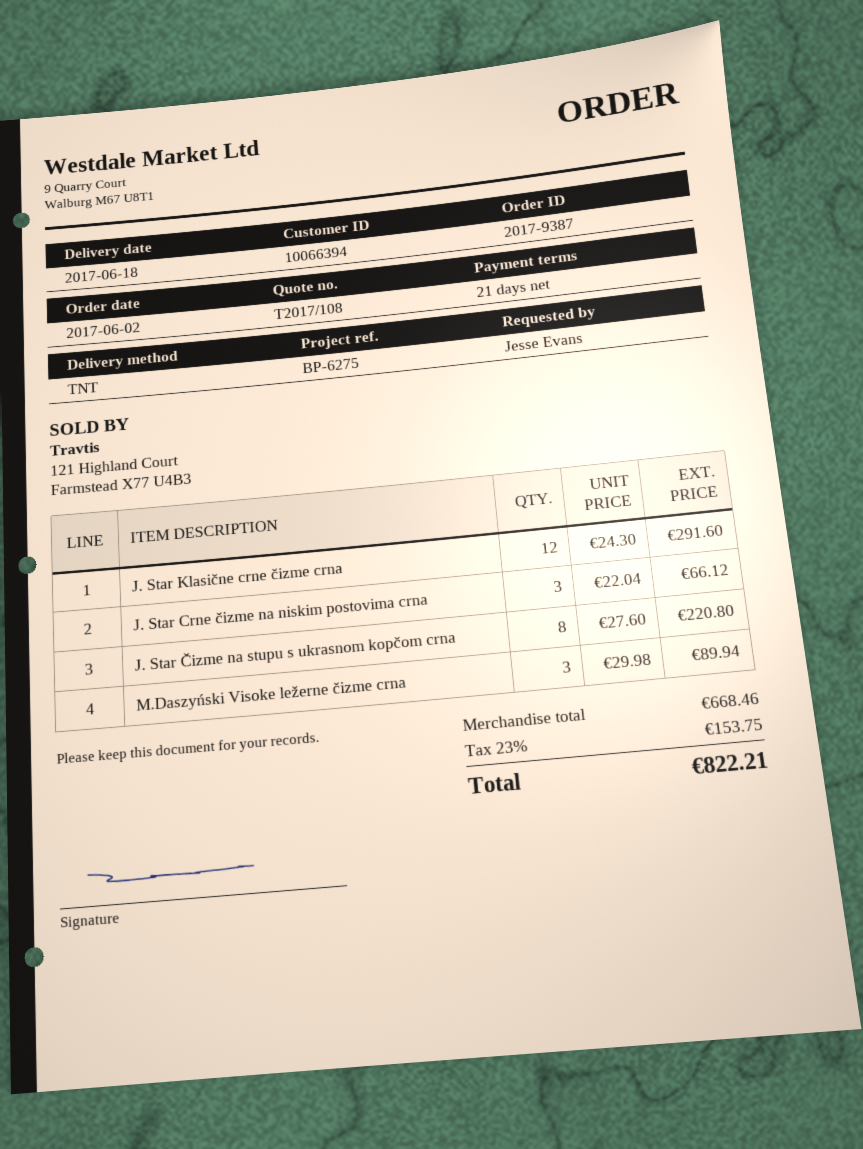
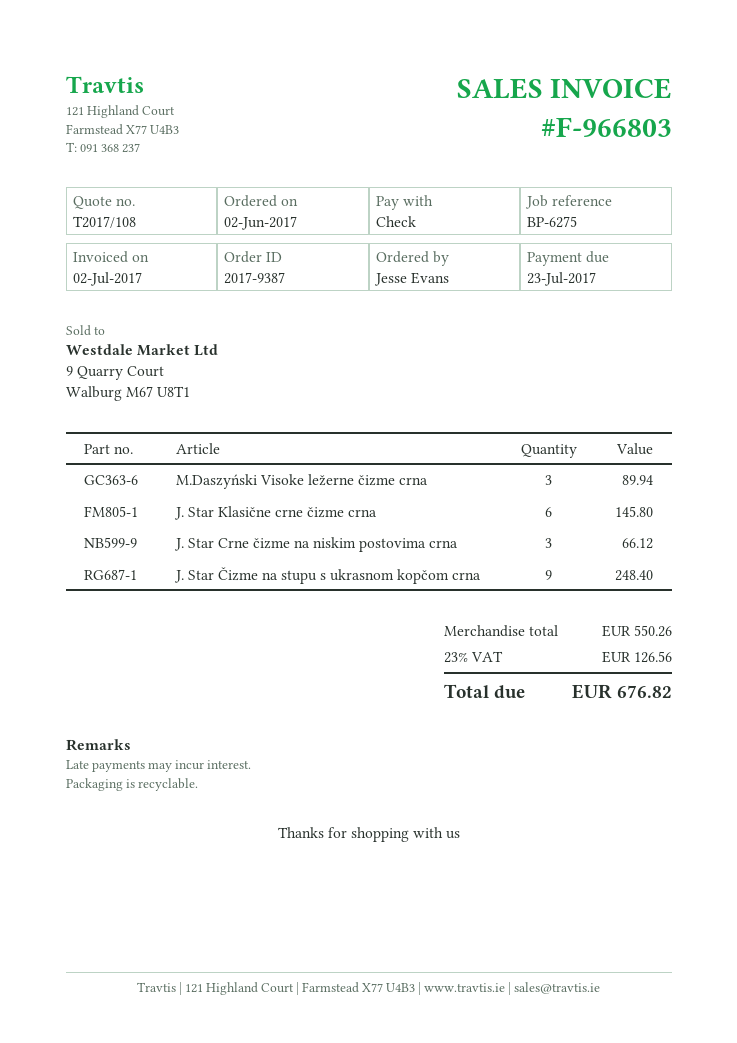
J. Star Klasične crne čizme crna: 12 for 291.60 -> 6 for 145.80
J. Star Čizme na stupu s ukrasnom kopčom crna: 8 for 220.80 -> 9 for 248.40
subtotal: 668.46 -> 550.26
tax: 23% = 153.75 -> 23% = 126.56
total: 822.21 -> 676.82

